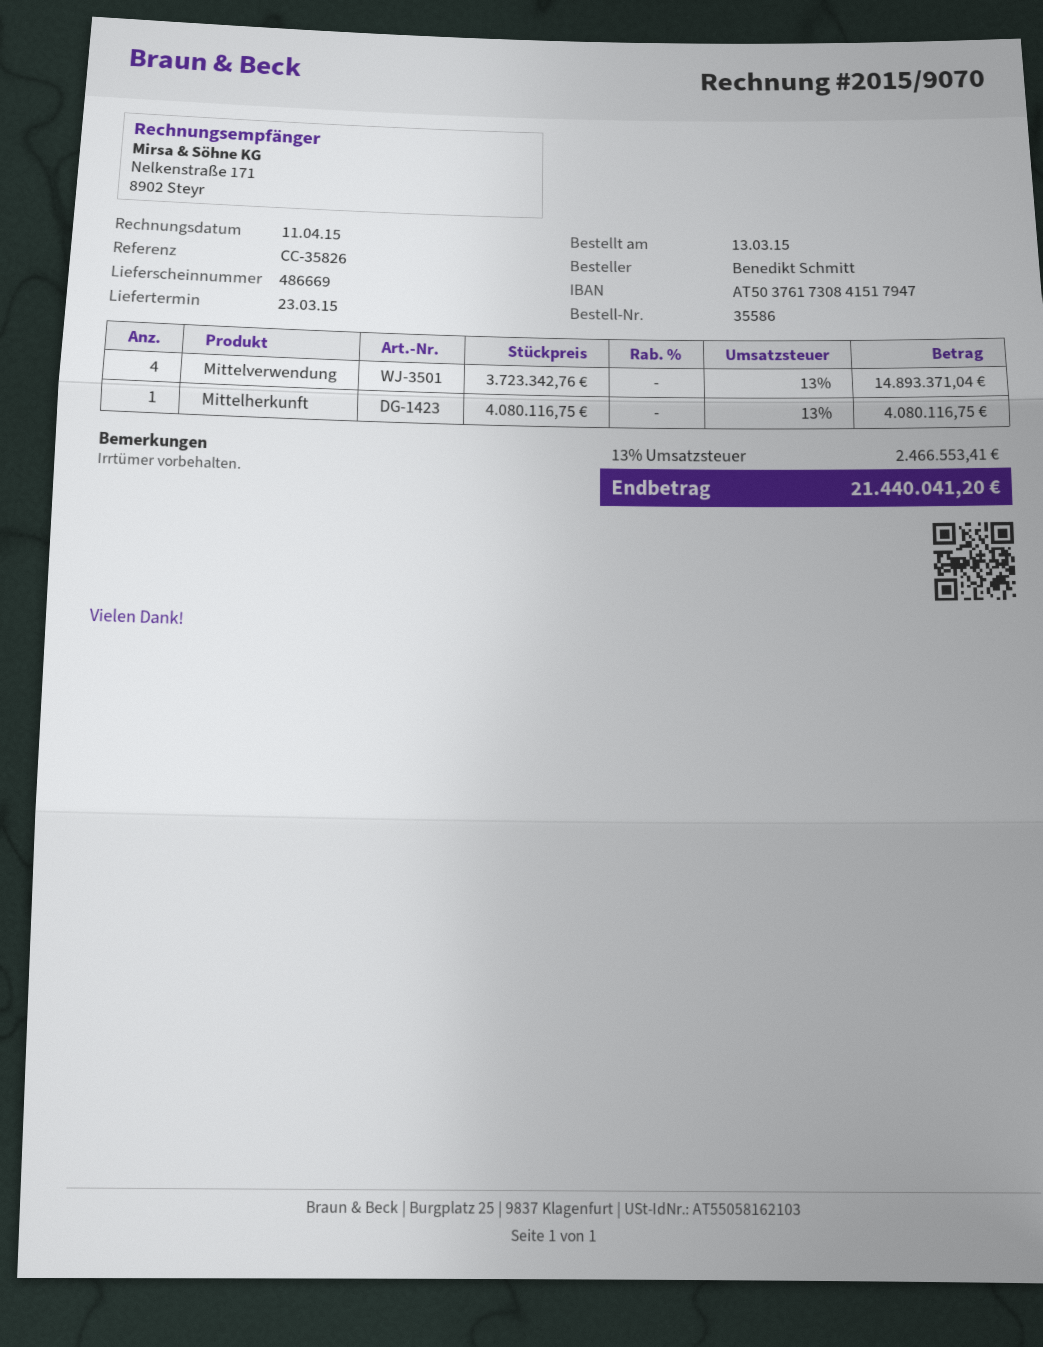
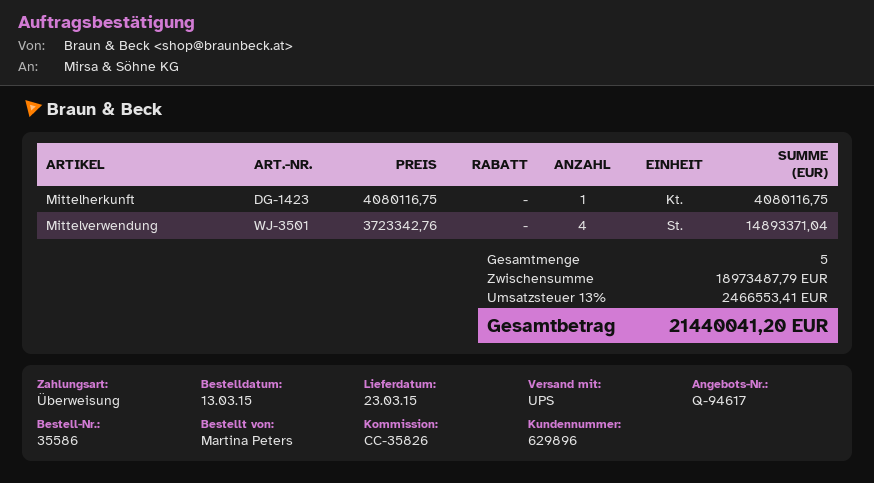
ordered by: Benedikt Schmitt -> Martina Peters

